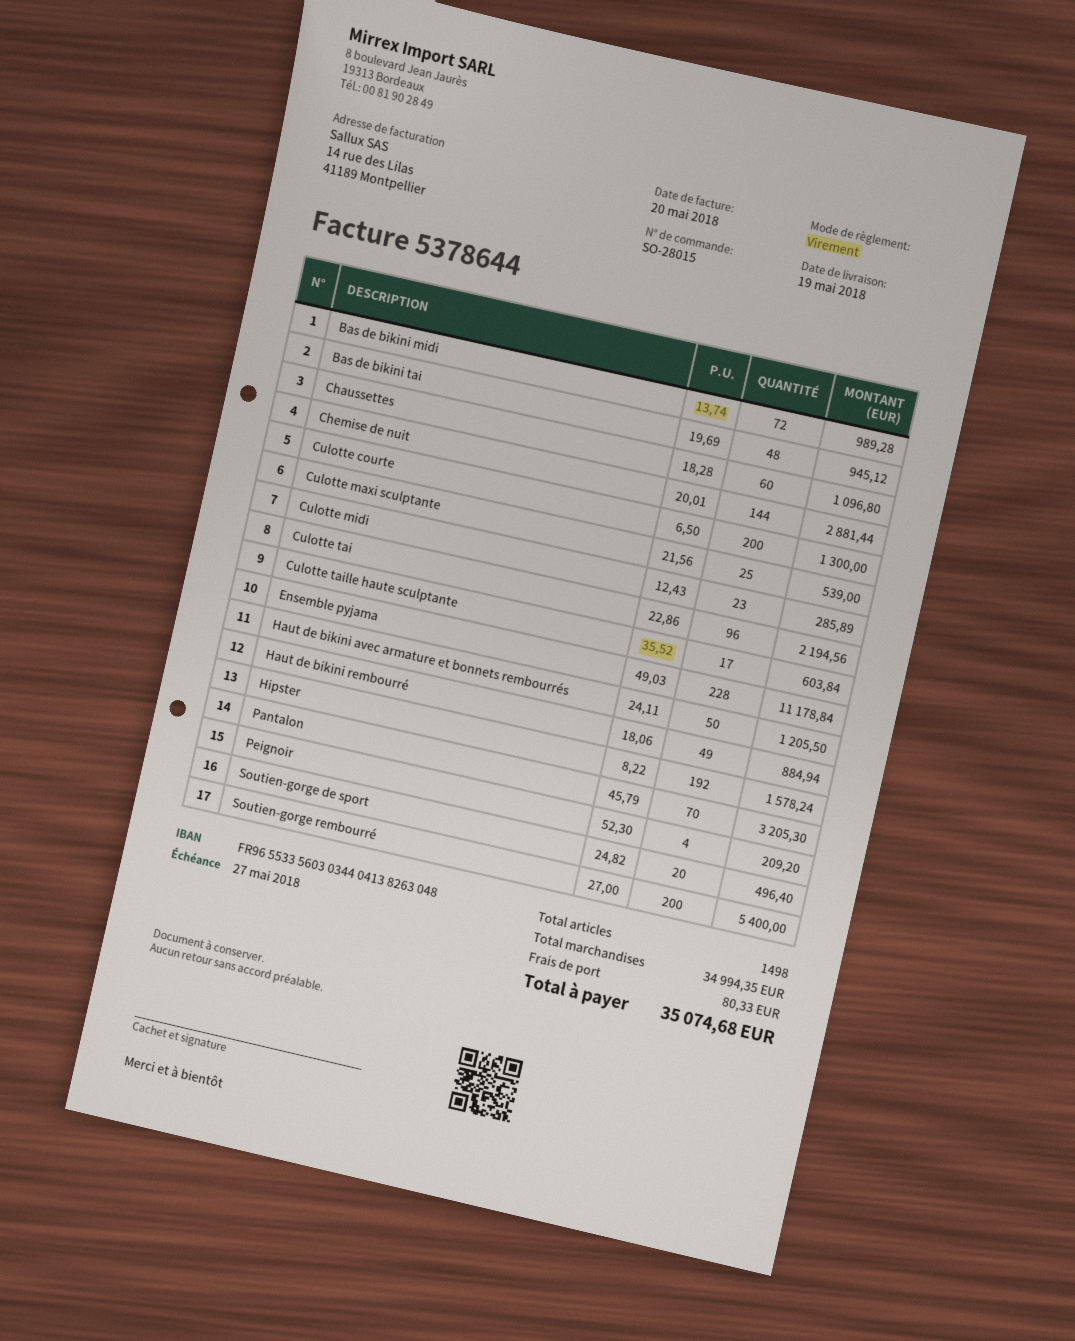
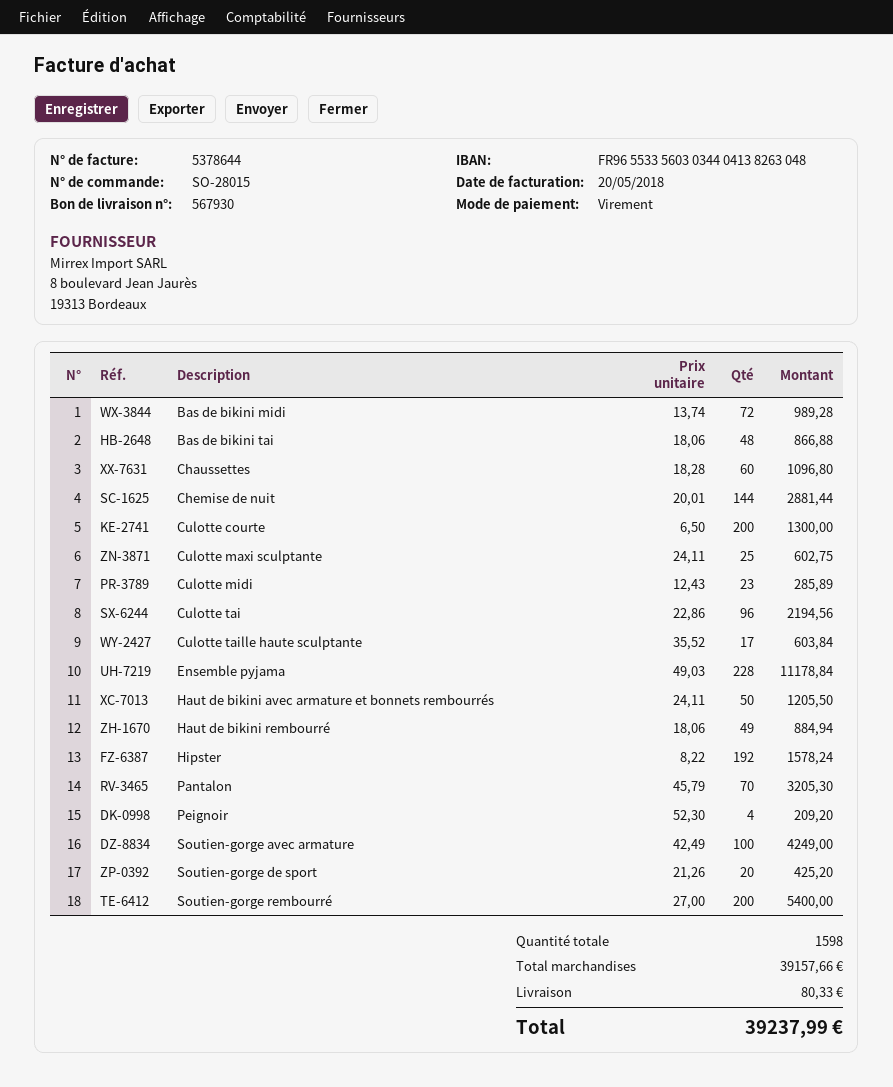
Bas de bikini tai: 48 x 19.69 = 945.12 -> 48 x 18.06 = 866.88
Culotte maxi sculptante: 25 x 21.56 = 539.00 -> 25 x 24.11 = 602.75
Soutien-gorge de sport: 20 x 24.82 = 496.40 -> 20 x 21.26 = 425.20
Soutien-gorge avec armature: none -> 100 x 42.49 = 4249.00
total quantity: 1498 -> 1598
subtotal: 34994.35 -> 39157.66
total: 35074.68 -> 39237.99

